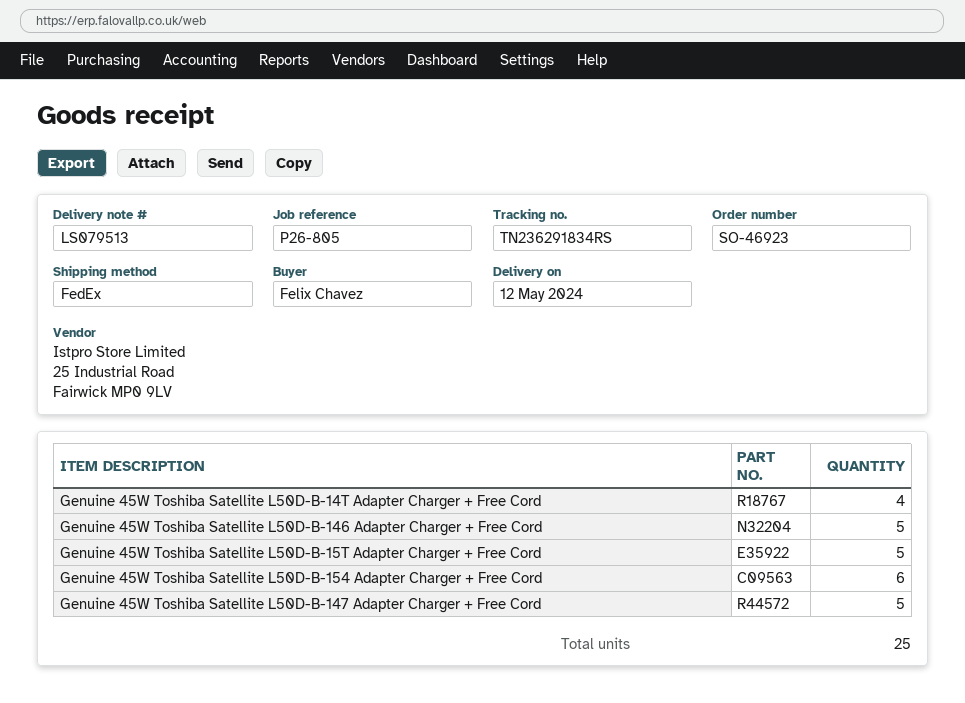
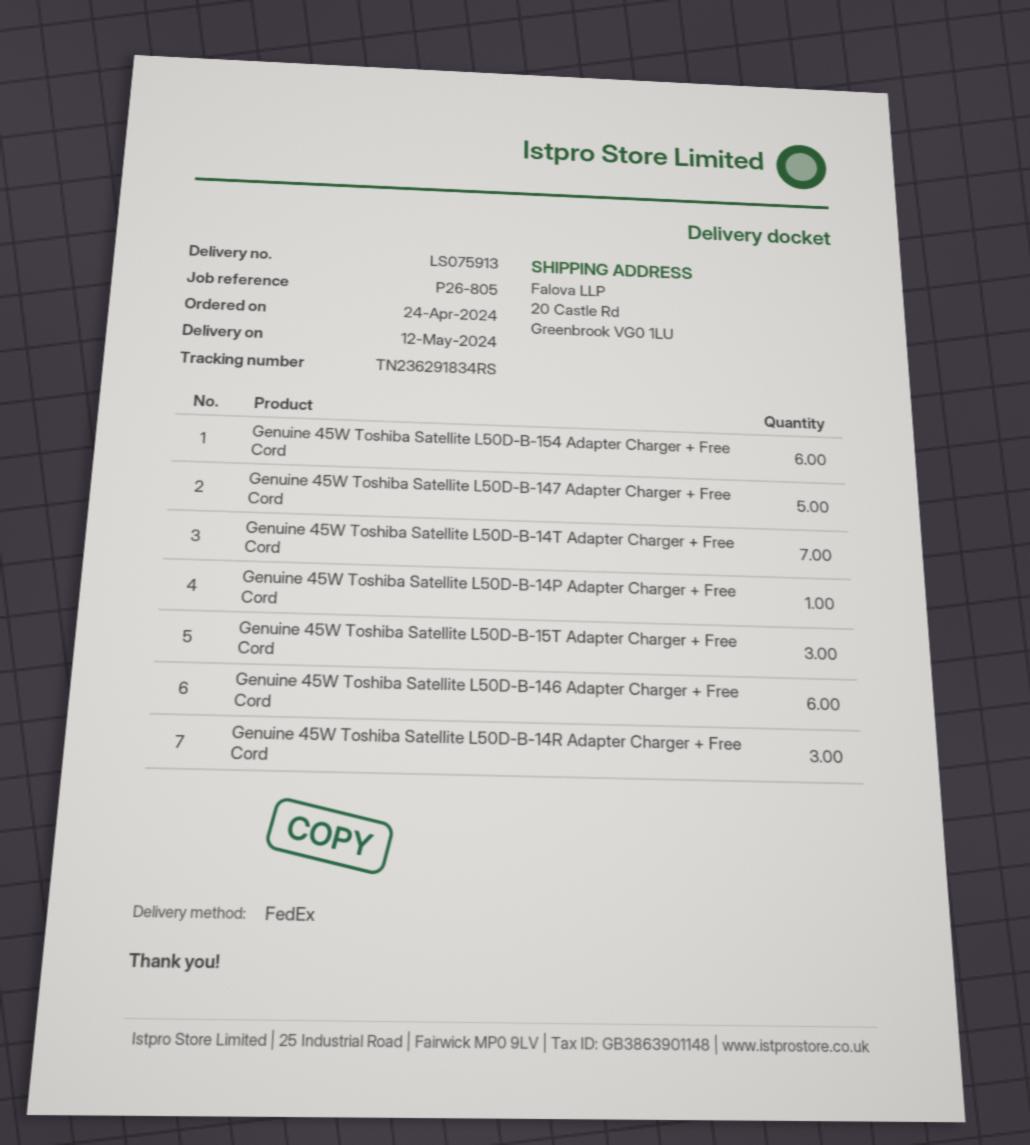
delivery note number: LS079513 -> LS075913
Genuine 45W Toshiba Satellite L50D-B-14T Adapter Charger + Free Cord: 4 -> 7
Genuine 45W Toshiba Satellite L50D-B-146 Adapter Charger + Free Cord: 5 -> 6
Genuine 45W Toshiba Satellite L50D-B-15T Adapter Charger + Free Cord: 5 -> 3
Genuine 45W Toshiba Satellite L50D-B-14P Adapter Charger + Free Cord: none -> 1
Genuine 45W Toshiba Satellite L50D-B-14R Adapter Charger + Free Cord: none -> 3

